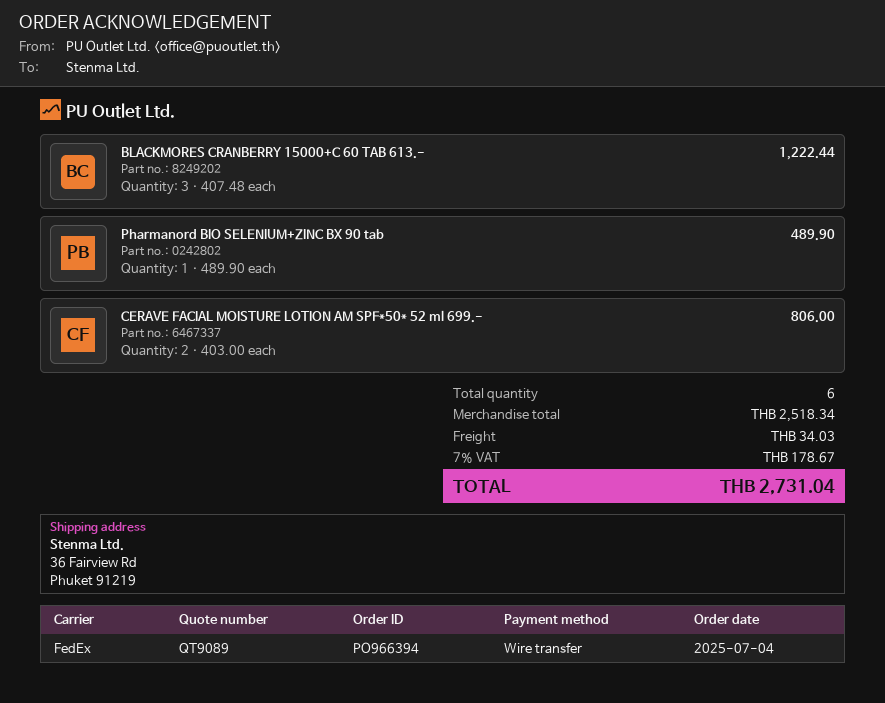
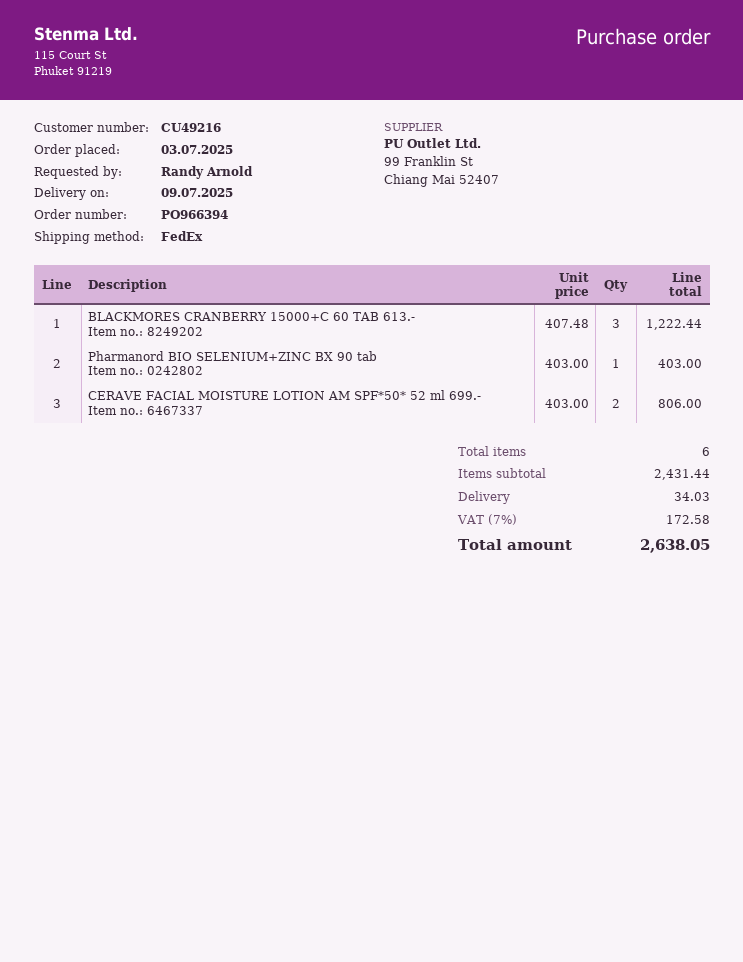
order date: 2025-07-04 -> 2025-07-03
Pharmanord BIO SELENIUM+ZINC BX 90 tab: 1 x 489.90 = 489.90 -> 1 x 403.00 = 403.00
subtotal: 2518.34 -> 2431.44
tax: 7% = 178.67 -> 7% = 172.58
total: 2731.04 -> 2638.05

